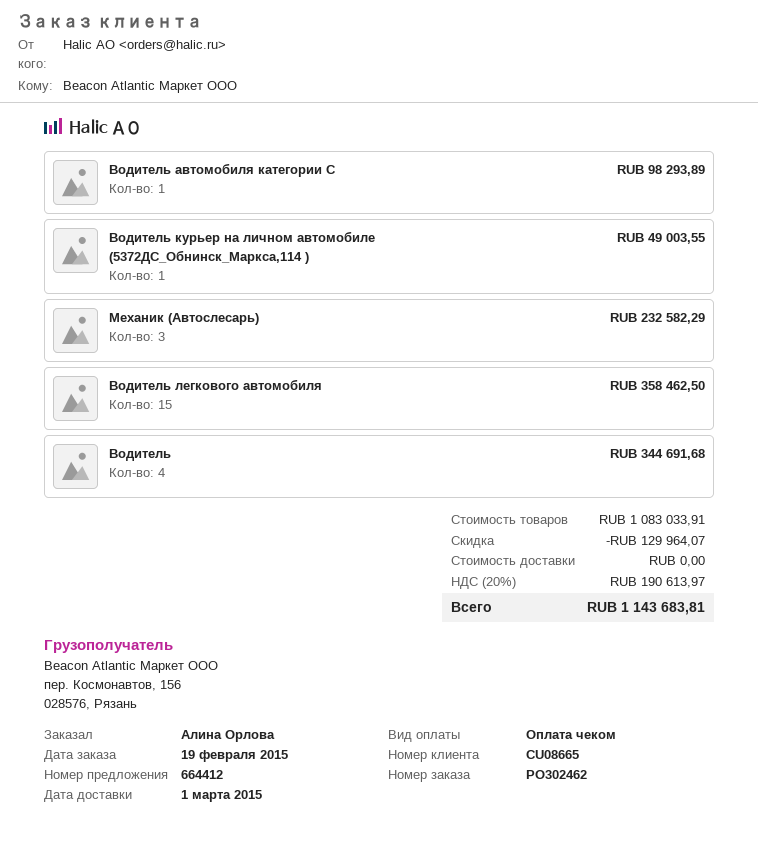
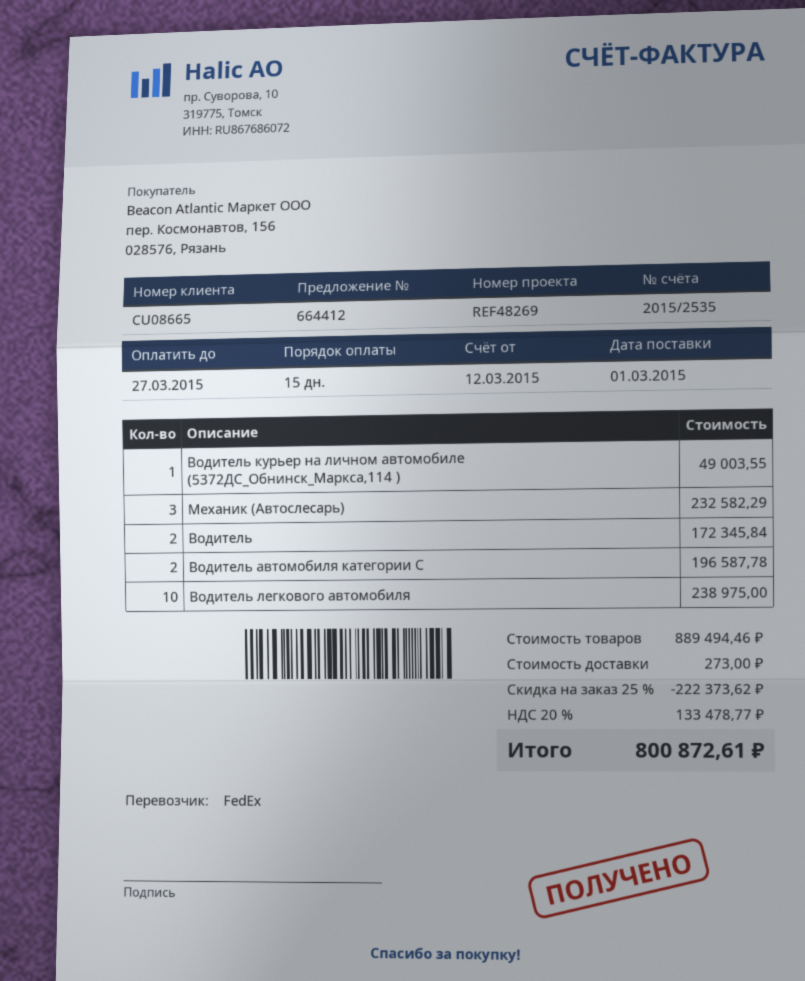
Водитель автомобиля категории С: 1 for 98293.89 -> 2 for 196587.78
Водитель легкового автомобиля: 15 for 358462.50 -> 10 for 238975.00
Водитель: 4 for 344691.68 -> 2 for 172345.84
subtotal: 1083033.91 -> 889494.46
discount: 129964.07 -> 222373.62
shipping: 0.00 -> 273.00
tax: 20% = 190613.97 -> 20% = 133478.77
total: 1143683.81 -> 800872.61

